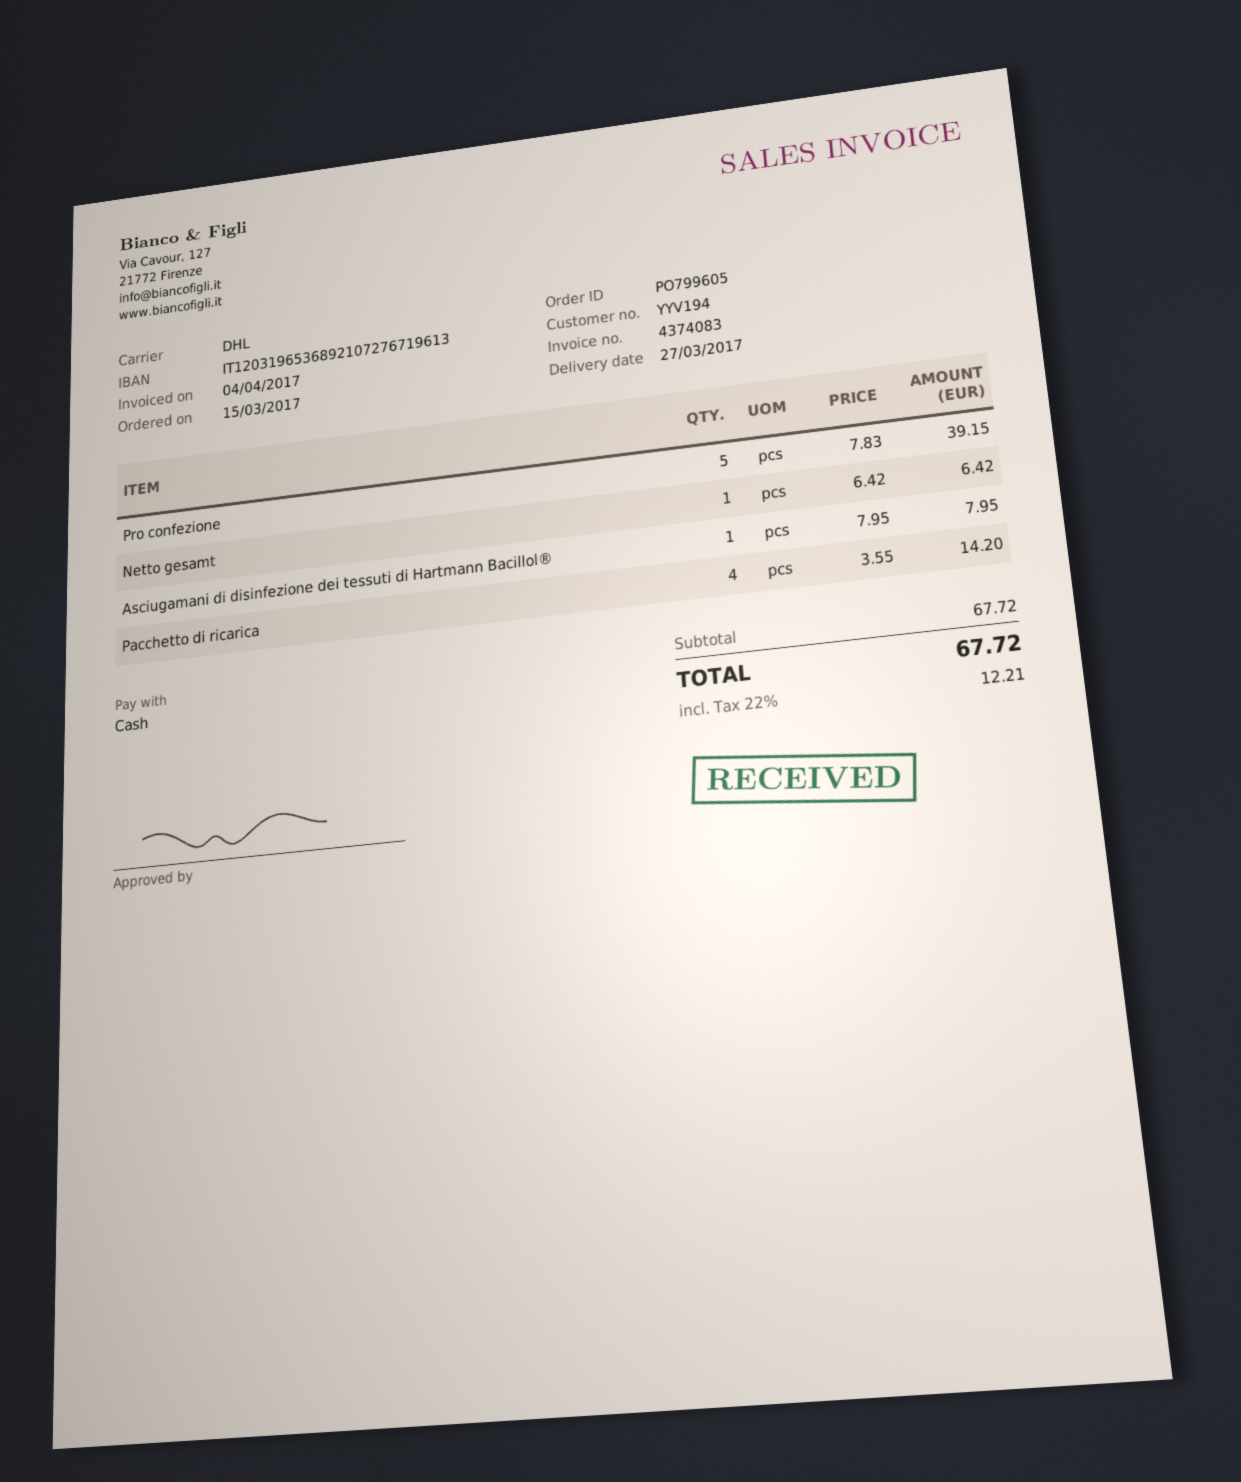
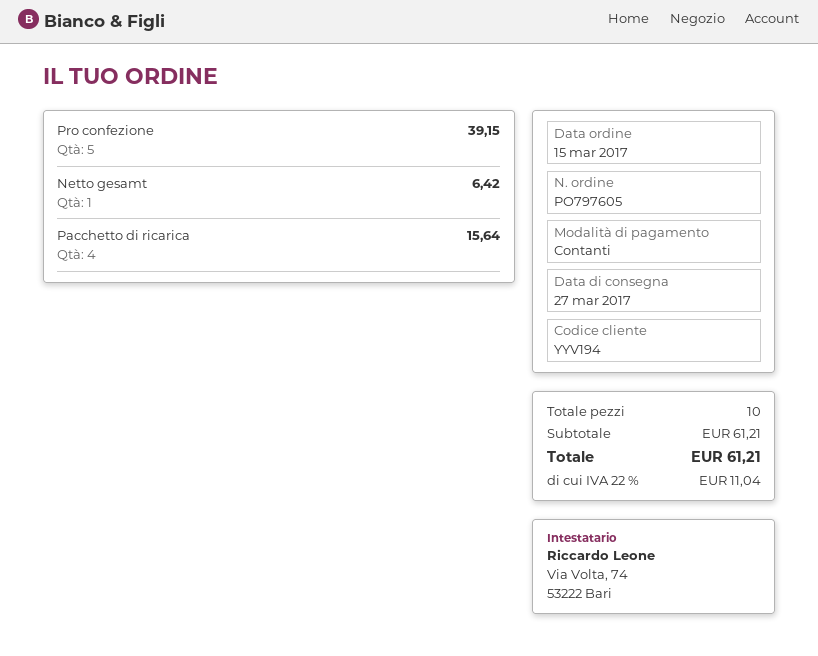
order number: PO799605 -> PO797605
Asciugamani di disinfezione dei tessuti di Hartmann Bacillol®: 1 for 7.95 -> none
Pacchetto di ricarica: 4 for 14.20 -> 4 for 15.64
subtotal: 67.72 -> 61.21
tax: 22% = 12.21 -> 22% = 11.04
total: 67.72 -> 61.21

